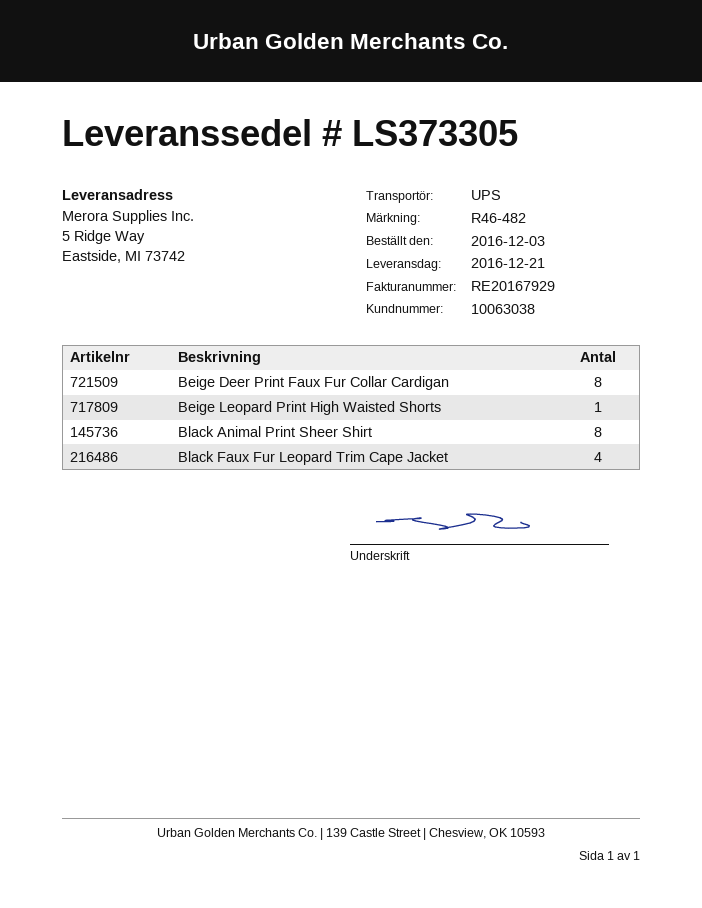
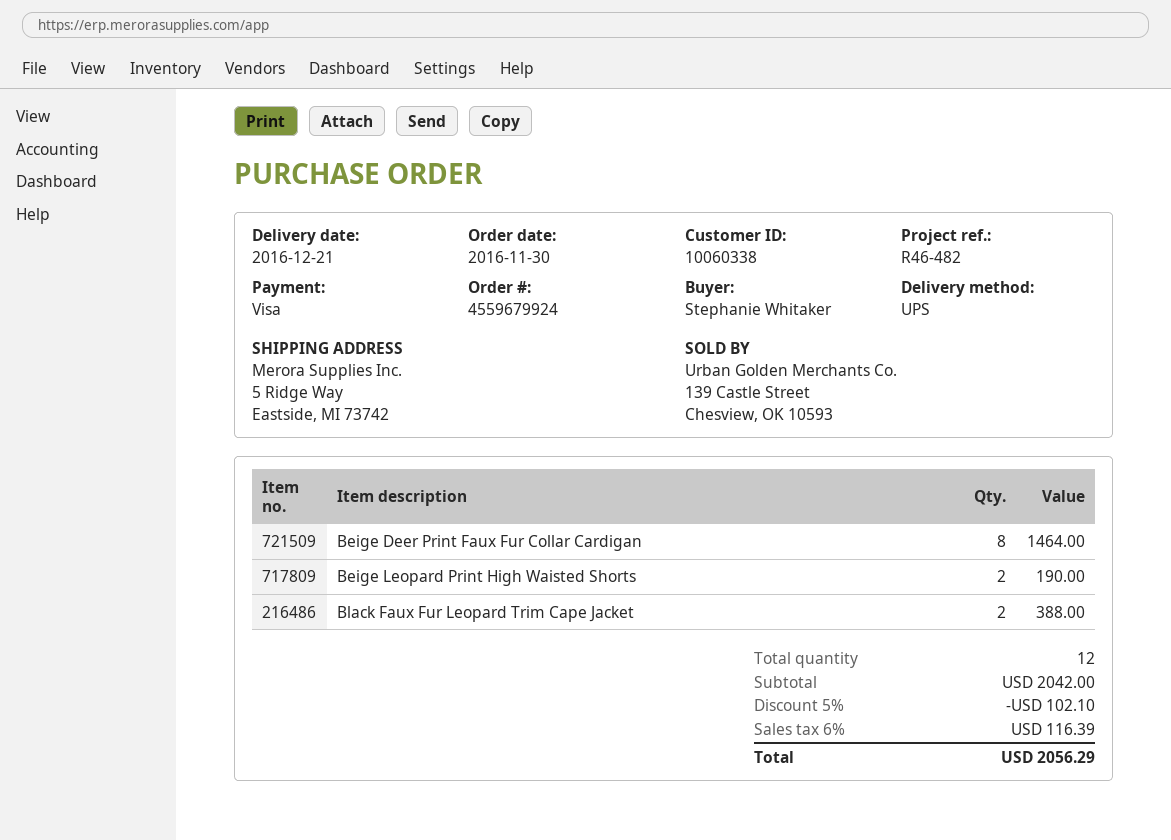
order date: 2016-12-03 -> 2016-11-30
customer number: 10063038 -> 10060338
Beige Leopard Print High Waisted Shorts: 1 -> 2
Black Animal Print Sheer Shirt: 8 -> none
Black Faux Fur Leopard Trim Cape Jacket: 4 -> 2

